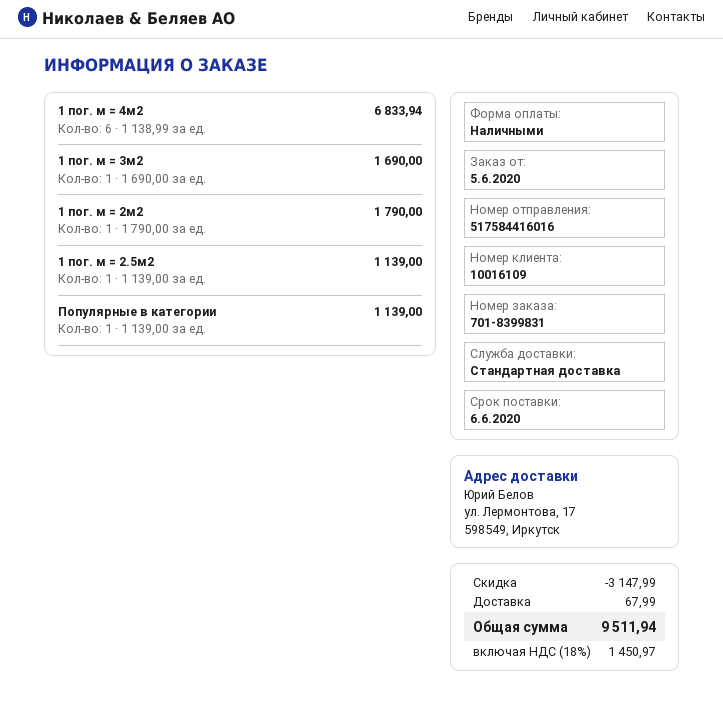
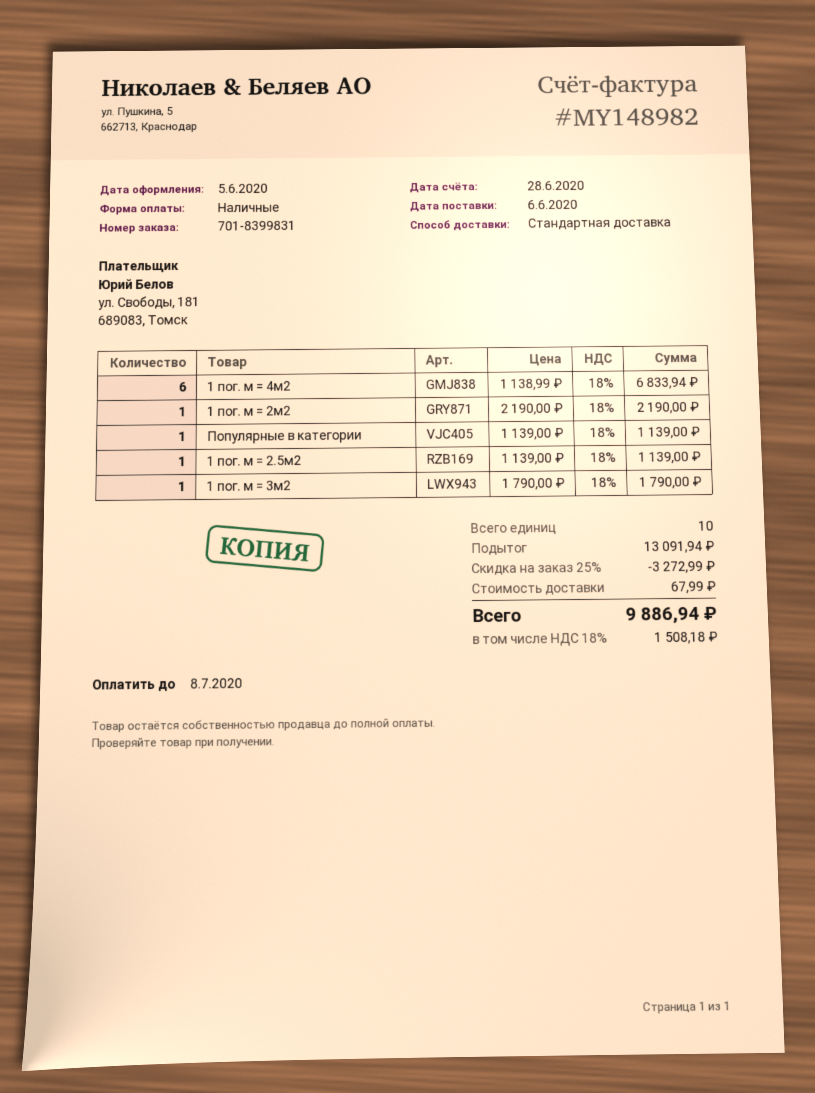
1 пог. м = 3м2: 1 x 1690.00 = 1690.00 -> 1 x 1790.00 = 1790.00
1 пог. м = 2м2: 1 x 1790.00 = 1790.00 -> 1 x 2190.00 = 2190.00
discount: 3147.99 -> 3272.99
tax: 18% = 1450.97 -> 18% = 1508.18
total: 9511.94 -> 9886.94

